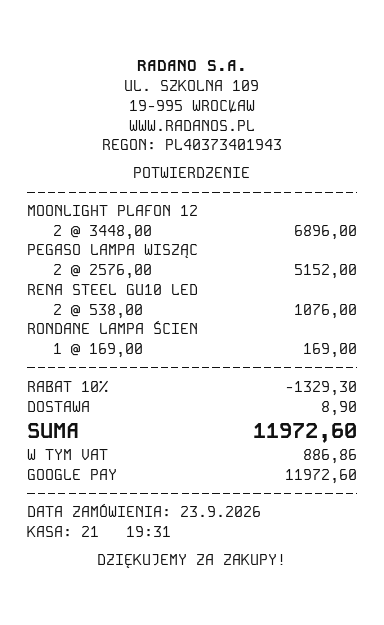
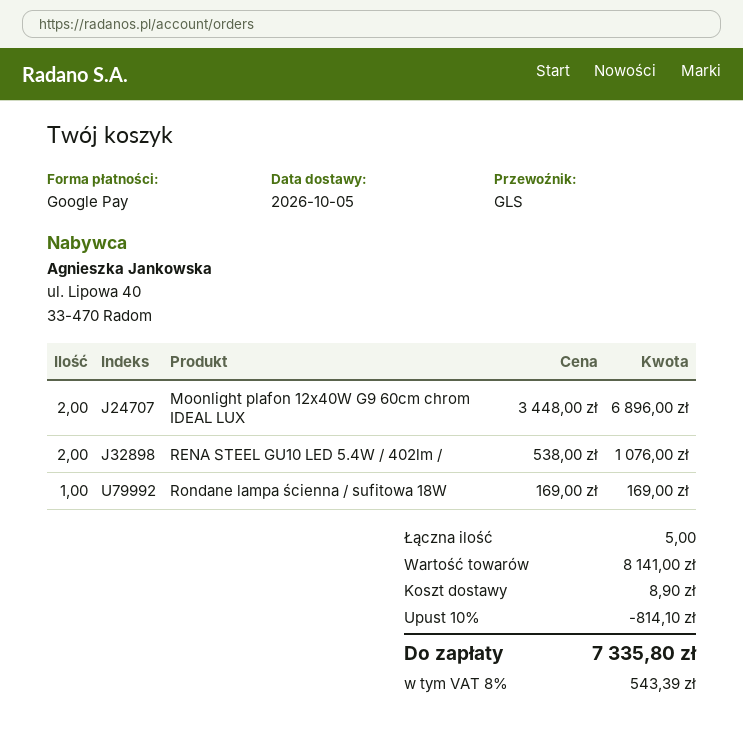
PEGASO LAMPA WISZĄC: 2 x 2576.00 = 5152.00 -> none
discount: 10% = 1329.30 -> 10% = 814.10
tax: 886.86 -> 543.39
total: 11972.60 -> 7335.80

